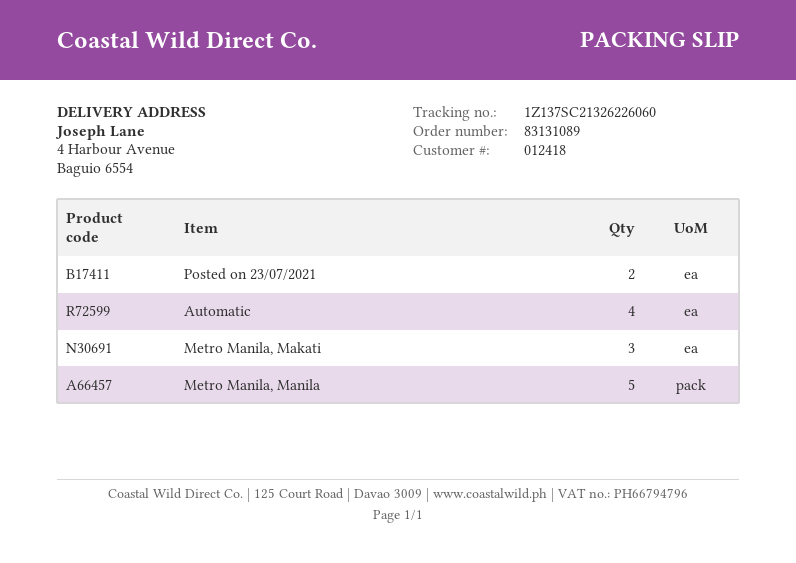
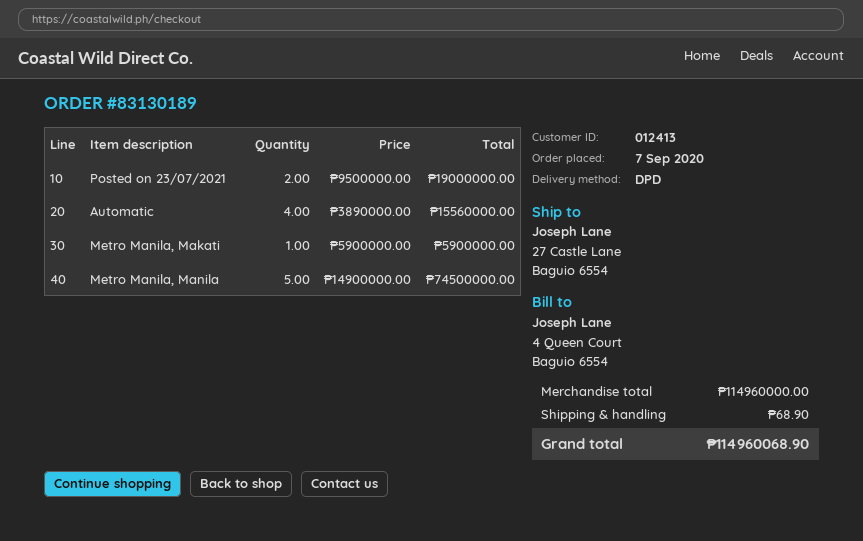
order number: 83131089 -> 83130189
customer number: 012418 -> 012413
ship to: 4 Harbour Avenue, Baguio 6554 -> 27 Castle Lane, Baguio 6554
Metro Manila, Makati: 3 -> 1

